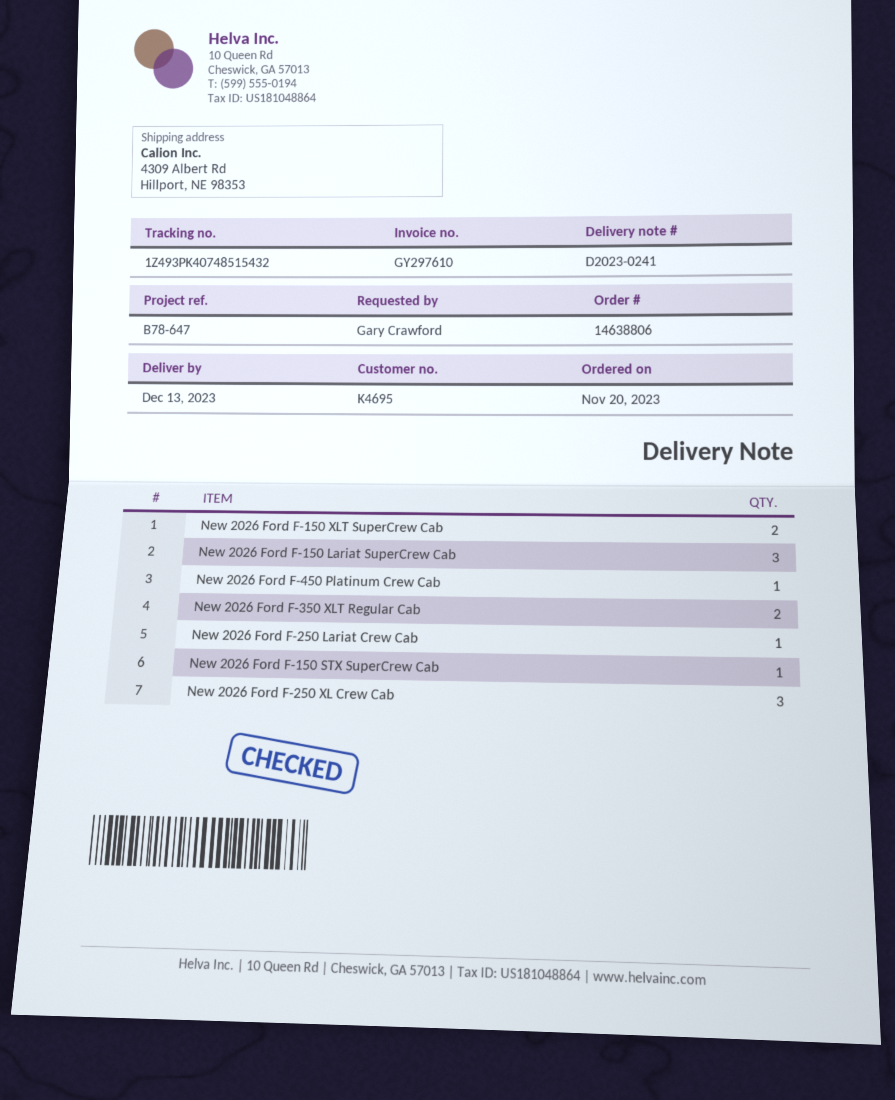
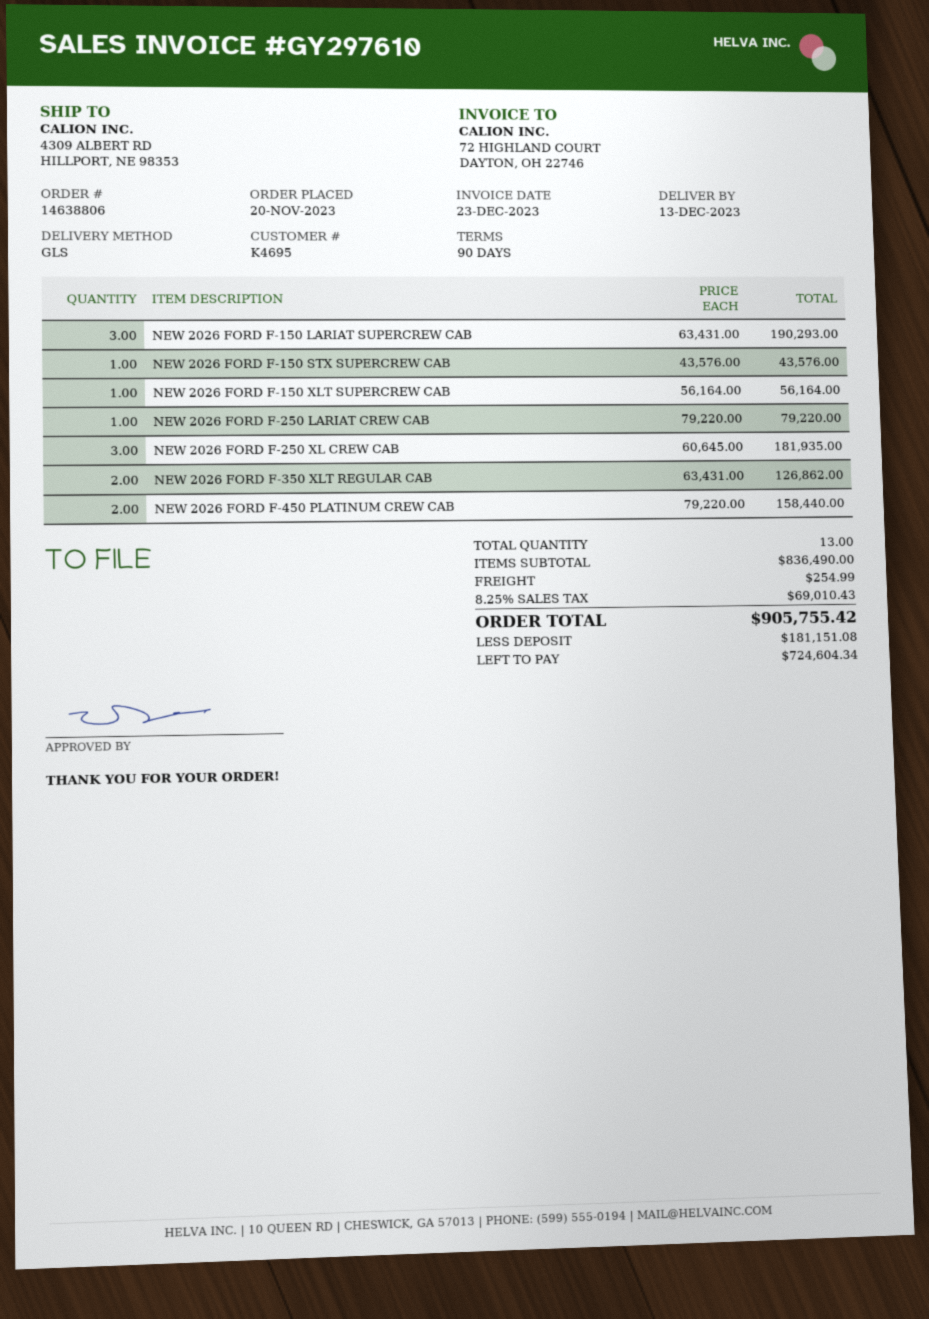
New 2026 Ford F-150 XLT SuperCrew Cab: 2 -> 1
New 2026 Ford F-450 Platinum Crew Cab: 1 -> 2

